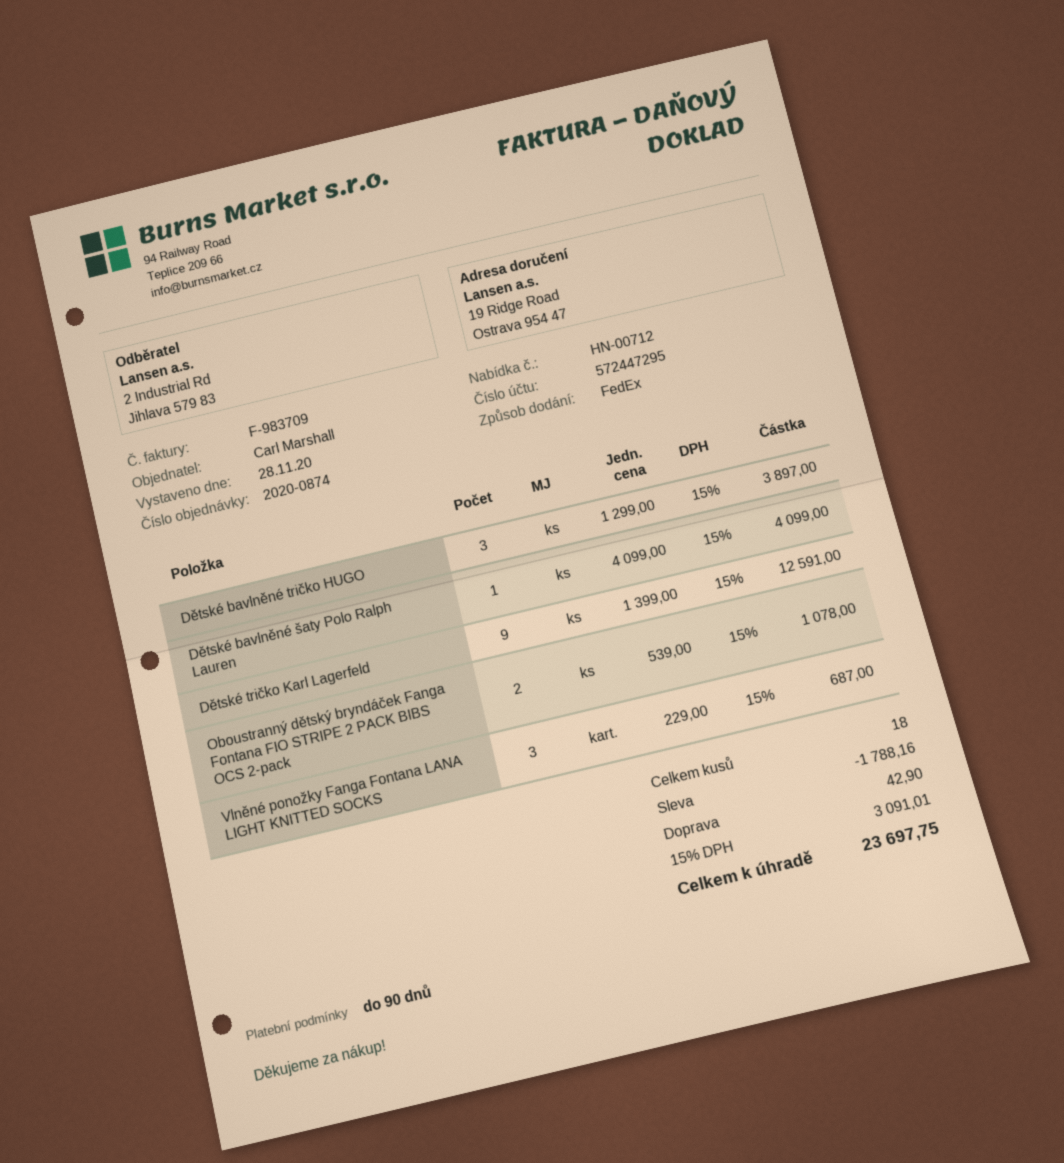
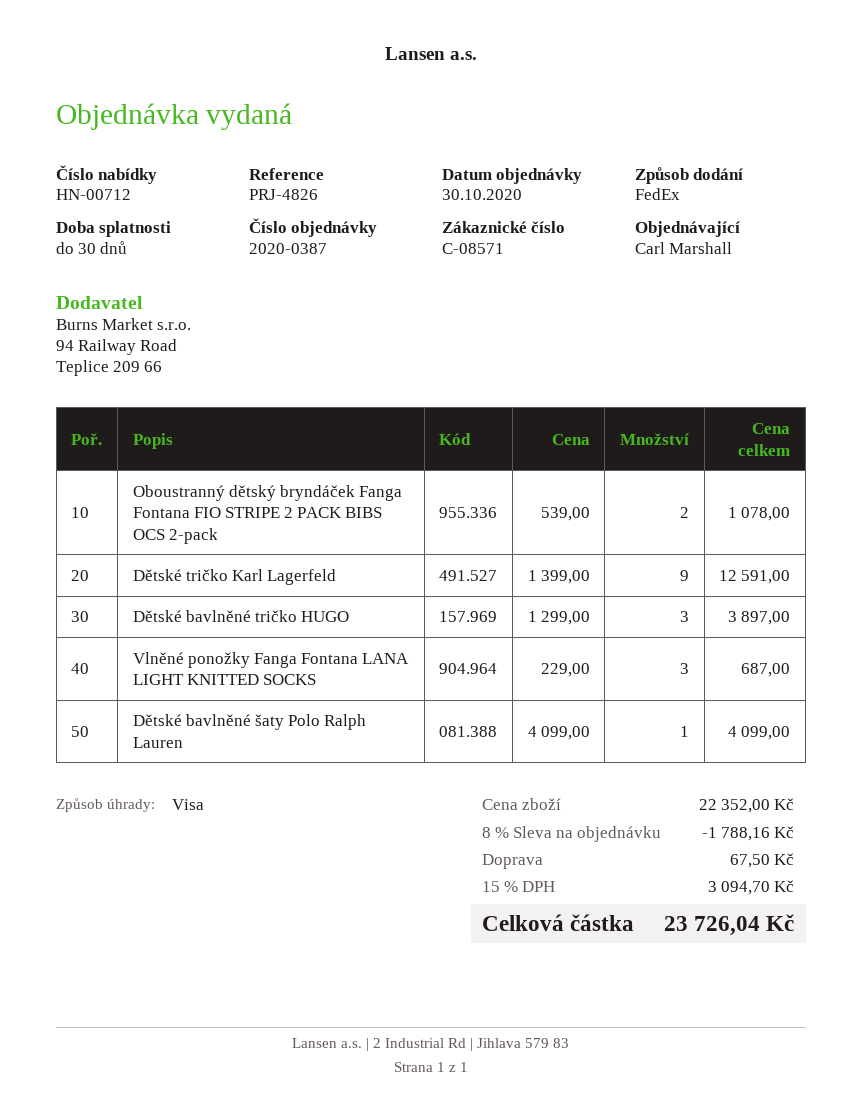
order number: 2020-0874 -> 2020-0387
payment terms: 90 days -> 30 days
shipping: 42.90 -> 67.50
tax: 15% = 3091.01 -> 15% = 3094.70
total: 23697.75 -> 23726.04

